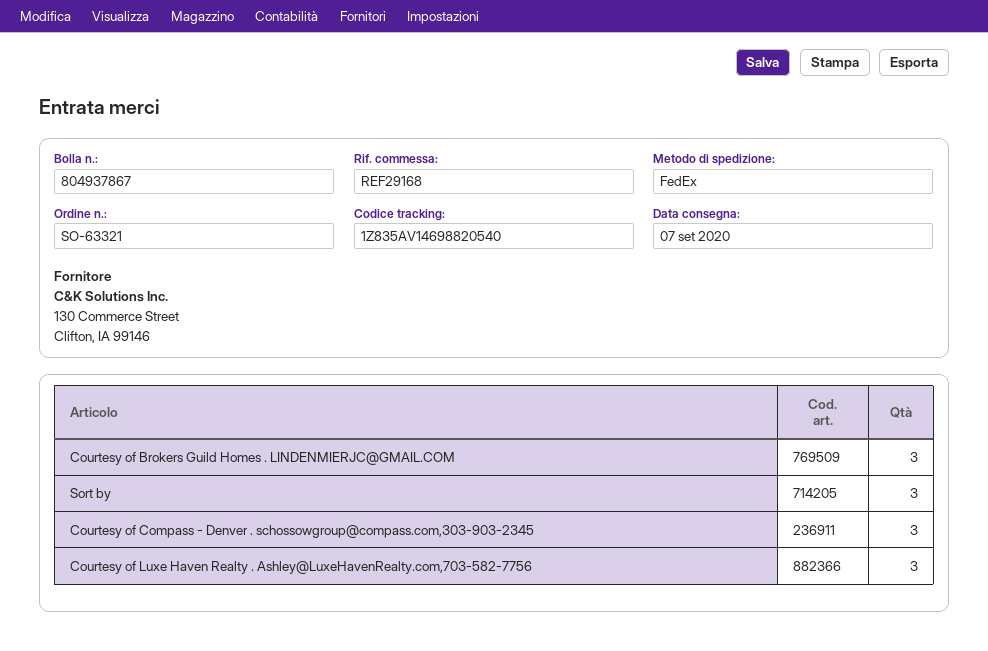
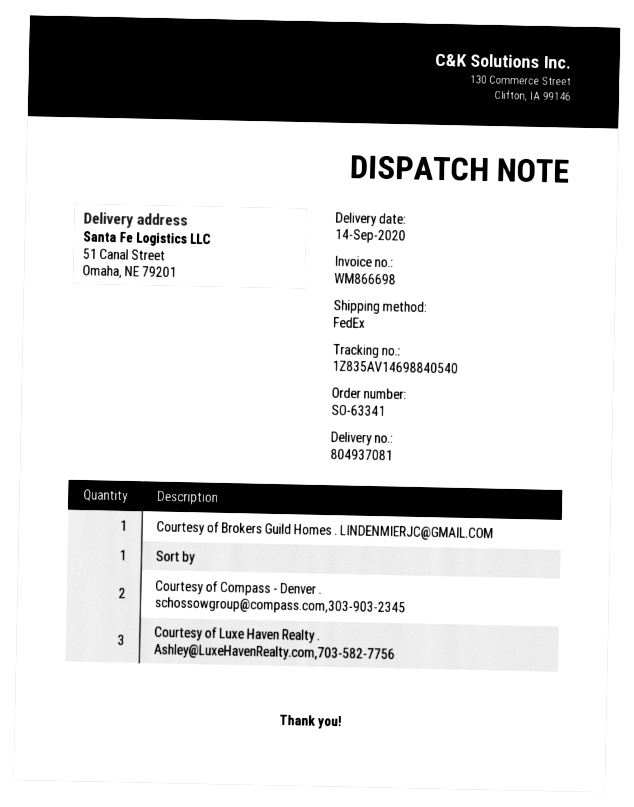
order number: SO-63321 -> SO-63341
delivery note number: 804937867 -> 804937081
delivery date: 2020-09-07 -> 2020-09-14
tracking number: 1Z835AV14698820540 -> 1Z835AV14698840540
Courtesy of Brokers Guild Homes . LINDENMIERJC@GMAIL.COM: 3 -> 1
Sort by: 3 -> 1
Courtesy of Compass - Denver . schossowgroup@compass.com,303-903-2345: 3 -> 2

